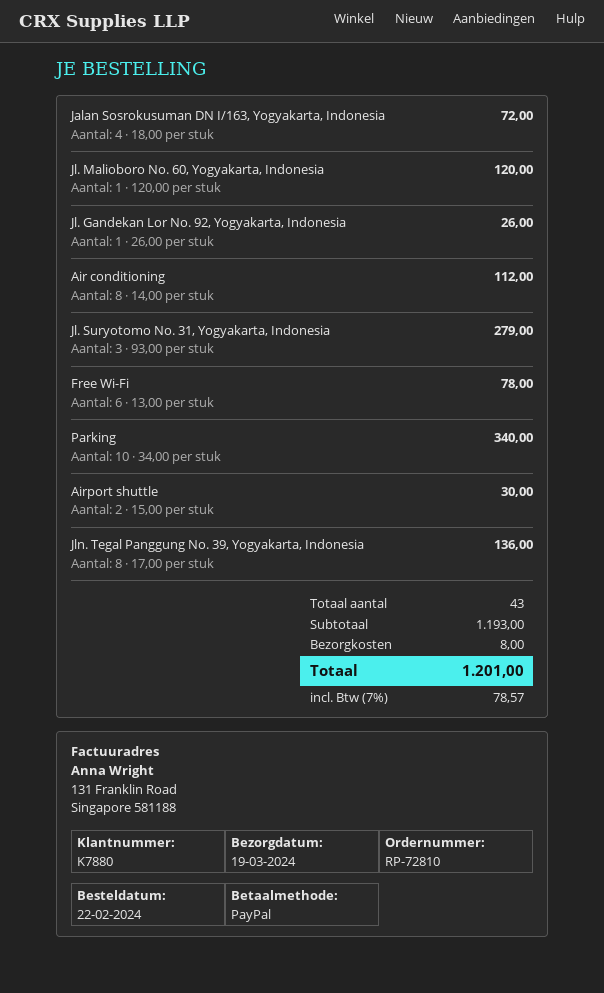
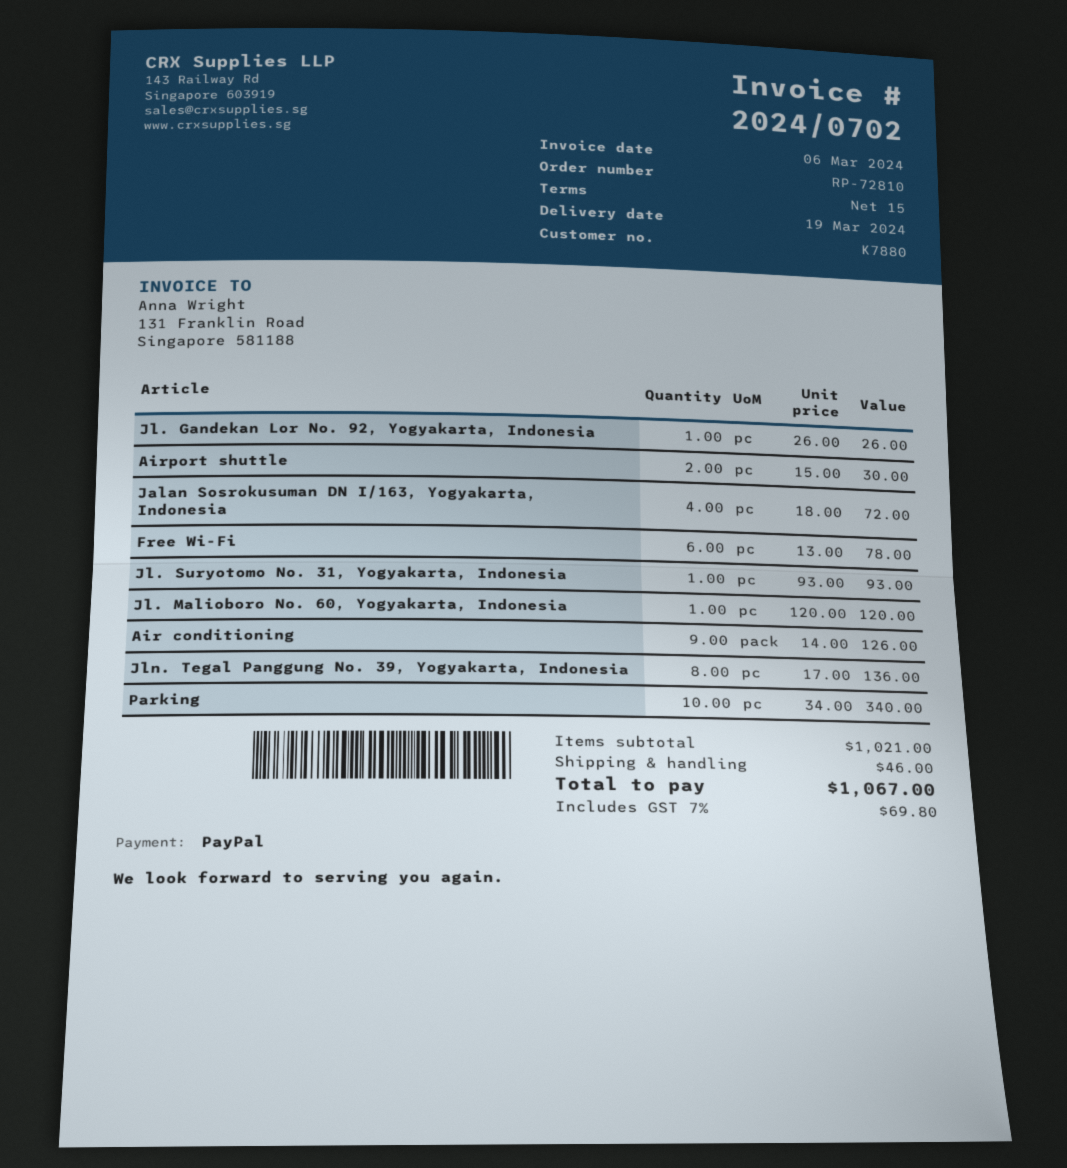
Air conditioning: 8 x 14.00 = 112.00 -> 9 x 14.00 = 126.00
Jl. Suryotomo No. 31, Yogyakarta, Indonesia: 3 x 93.00 = 279.00 -> 1 x 93.00 = 93.00
subtotal: 1193.00 -> 1021.00
shipping: 8.00 -> 46.00
tax: 7% = 78.57 -> 7% = 69.80
total: 1201.00 -> 1067.00

